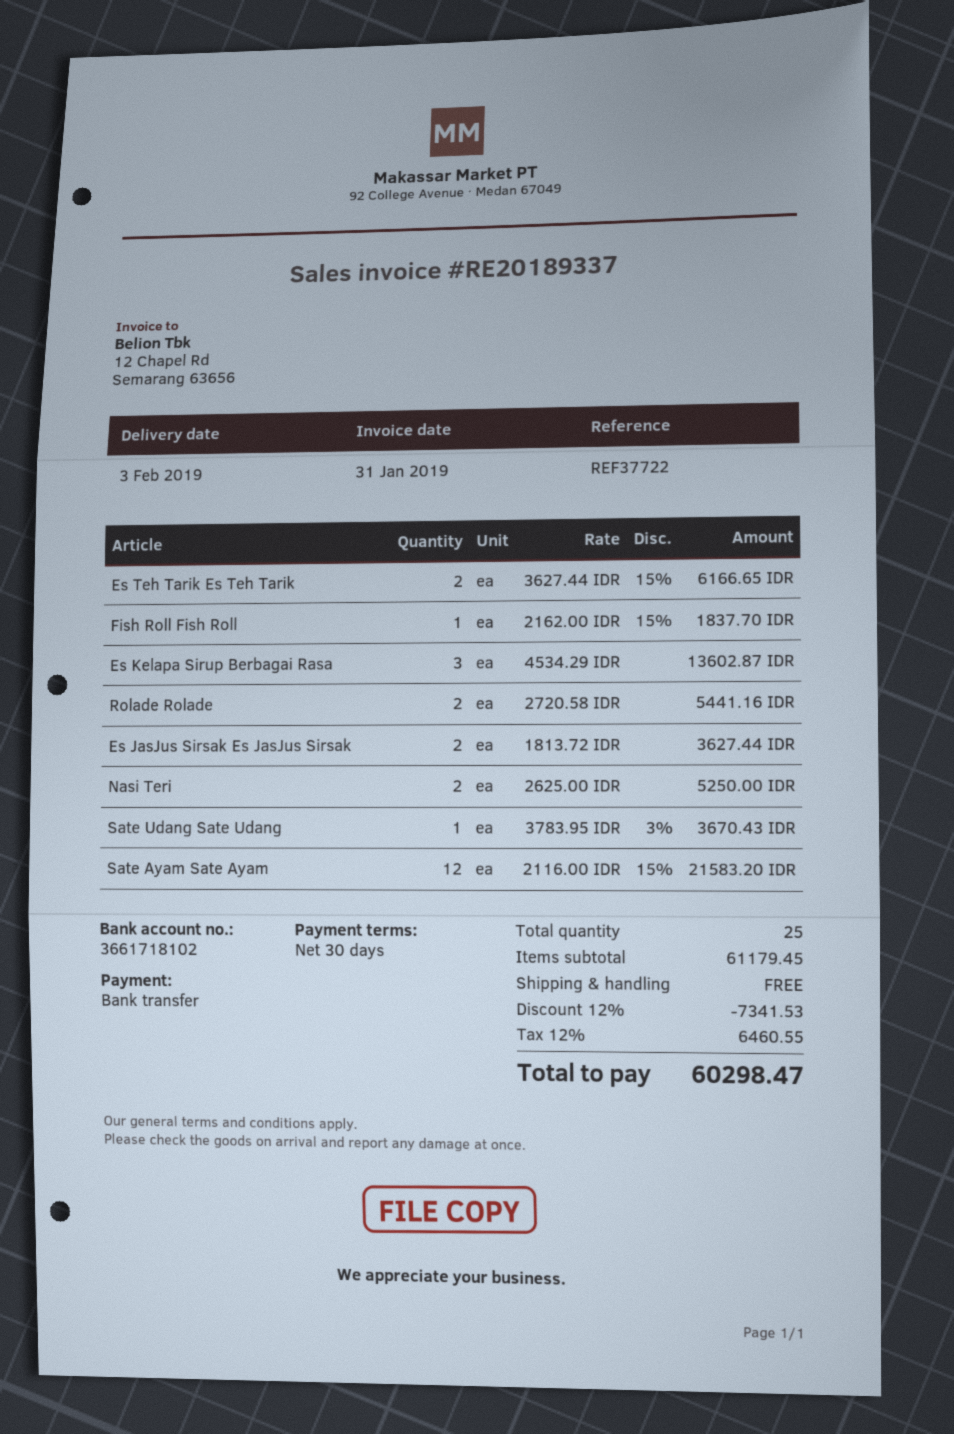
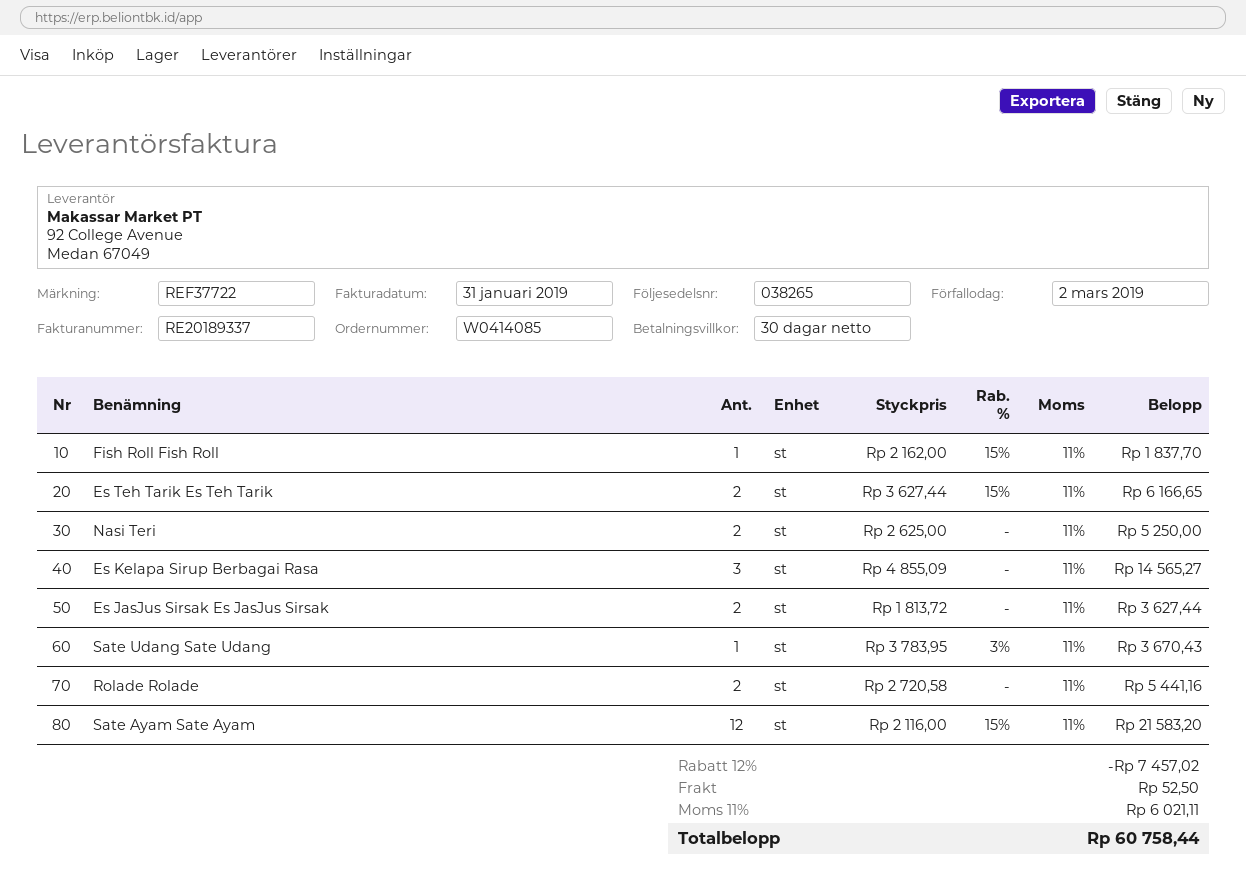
Es Kelapa Sirup Berbagai Rasa: 3 x 4534.29 = 13602.87 -> 3 x 4855.09 = 14565.27
discount: 12% = 7341.53 -> 12% = 7457.02
shipping: 0.00 -> 52.50
tax: 12% = 6460.55 -> 11% = 6021.11
total: 60298.47 -> 60758.44

